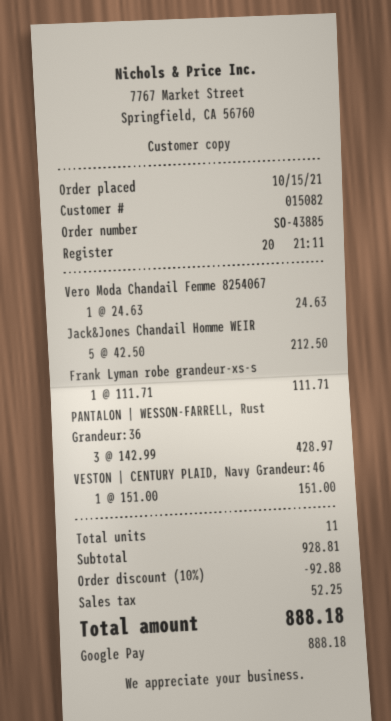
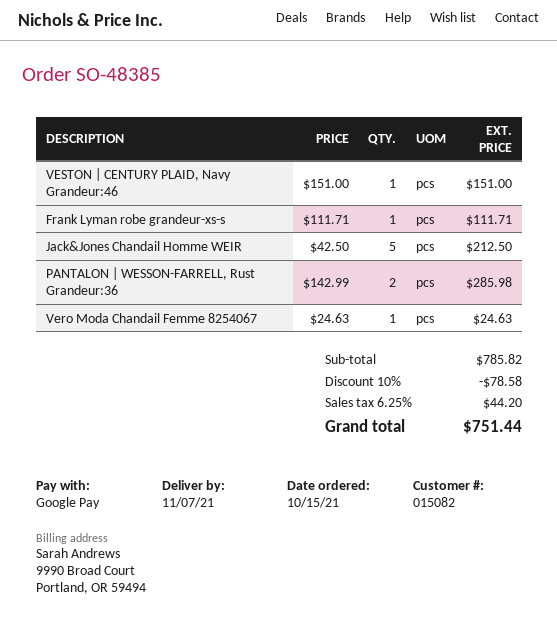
order number: SO-43885 -> SO-48385
PANTALON | WESSON-FARRELL, Rust Grandeur:36: 3 x 142.99 = 428.97 -> 2 x 142.99 = 285.98
subtotal: 928.81 -> 785.82
discount: 10% = 92.88 -> 10% = 78.58
tax: 52.25 -> 44.20
total: 888.18 -> 751.44

